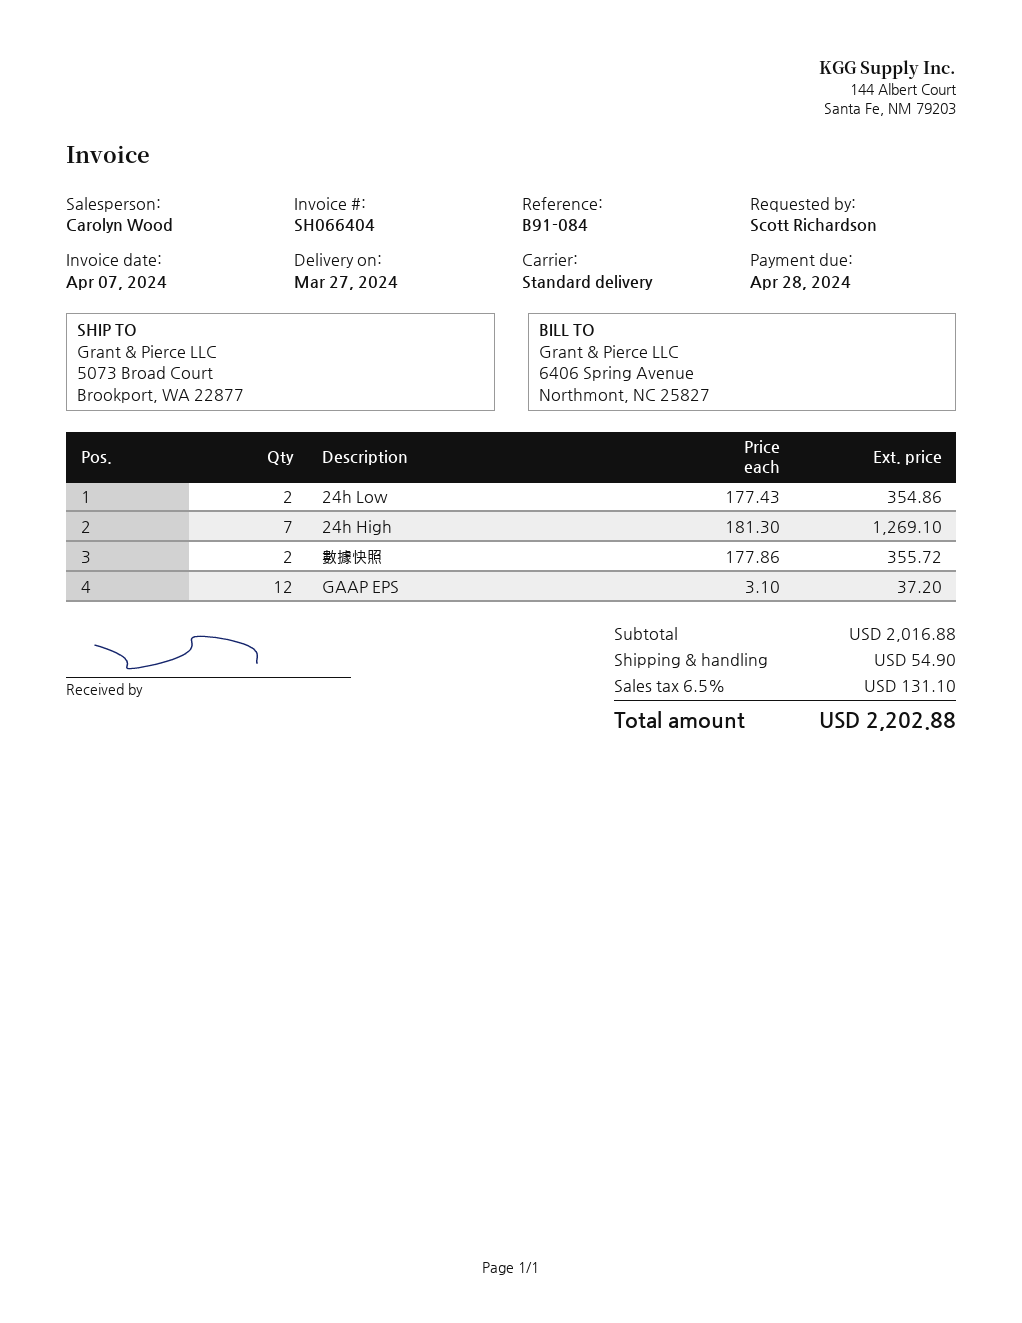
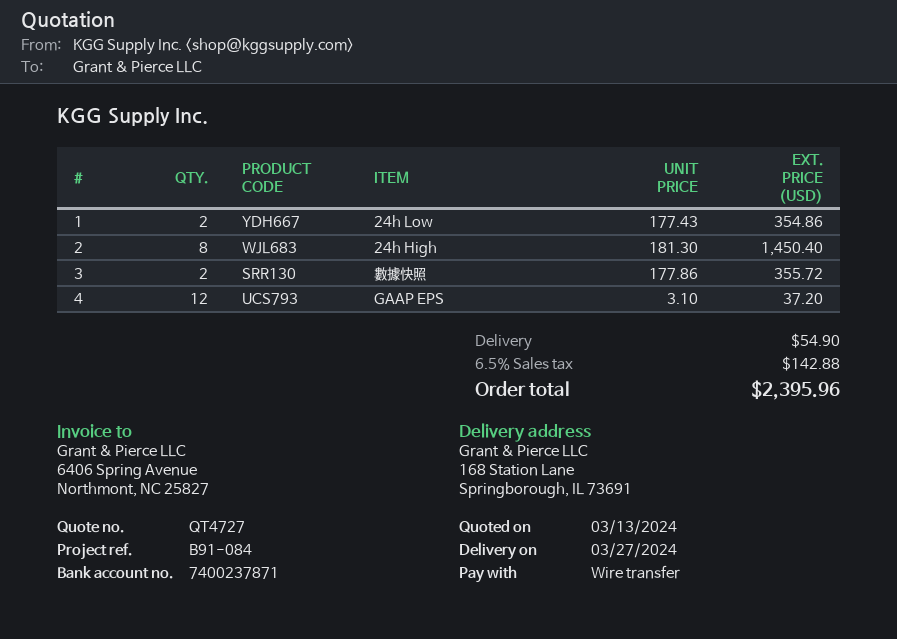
ship to: 5073 Broad Court, Brookport, WA 22877 -> 168 Station Lane, Springborough, IL 73691
24h High: 7 x 181.30 = 1269.10 -> 8 x 181.30 = 1450.40
tax: 6.5% = 131.10 -> 6.5% = 142.88
total: 2202.88 -> 2395.96

